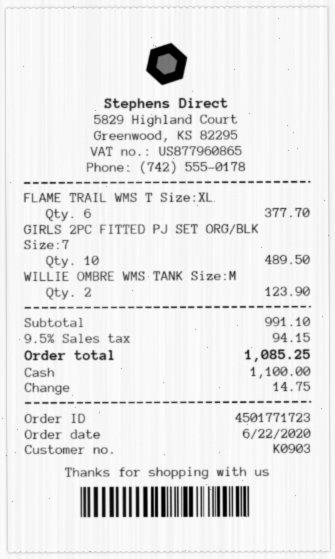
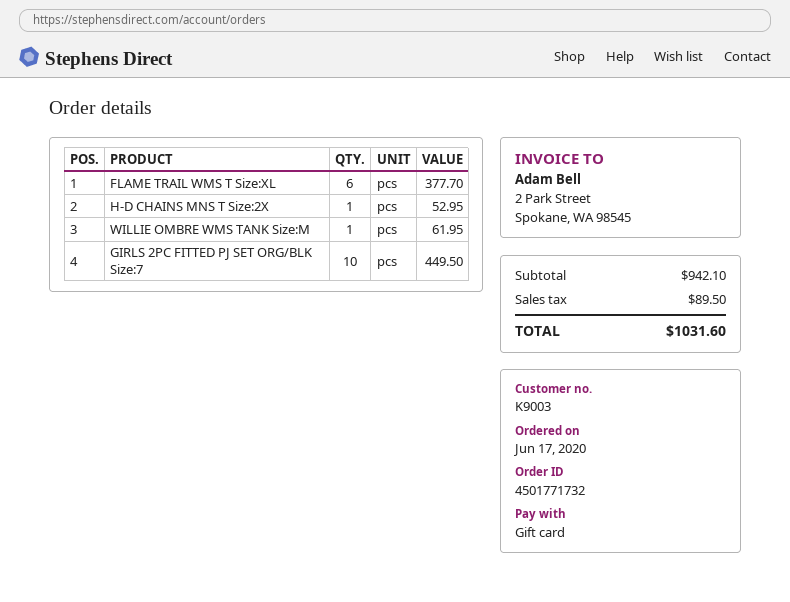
order number: 4501771723 -> 4501771732
order date: 2020-06-22 -> 2020-06-17
customer number: K0903 -> K9003
payment method: cash -> gift card
GIRLS 2PC FITTED PJ SET ORG/BLK Size:7: 10 for 489.50 -> 10 for 449.50
WILLIE OMBRE WMS TANK Size:M: 2 for 123.90 -> 1 for 61.95
H-D CHAINS MNS T Size:2X: none -> 1 for 52.95
subtotal: 991.10 -> 942.10
tax: 94.15 -> 89.50
total: 1085.25 -> 1031.60

